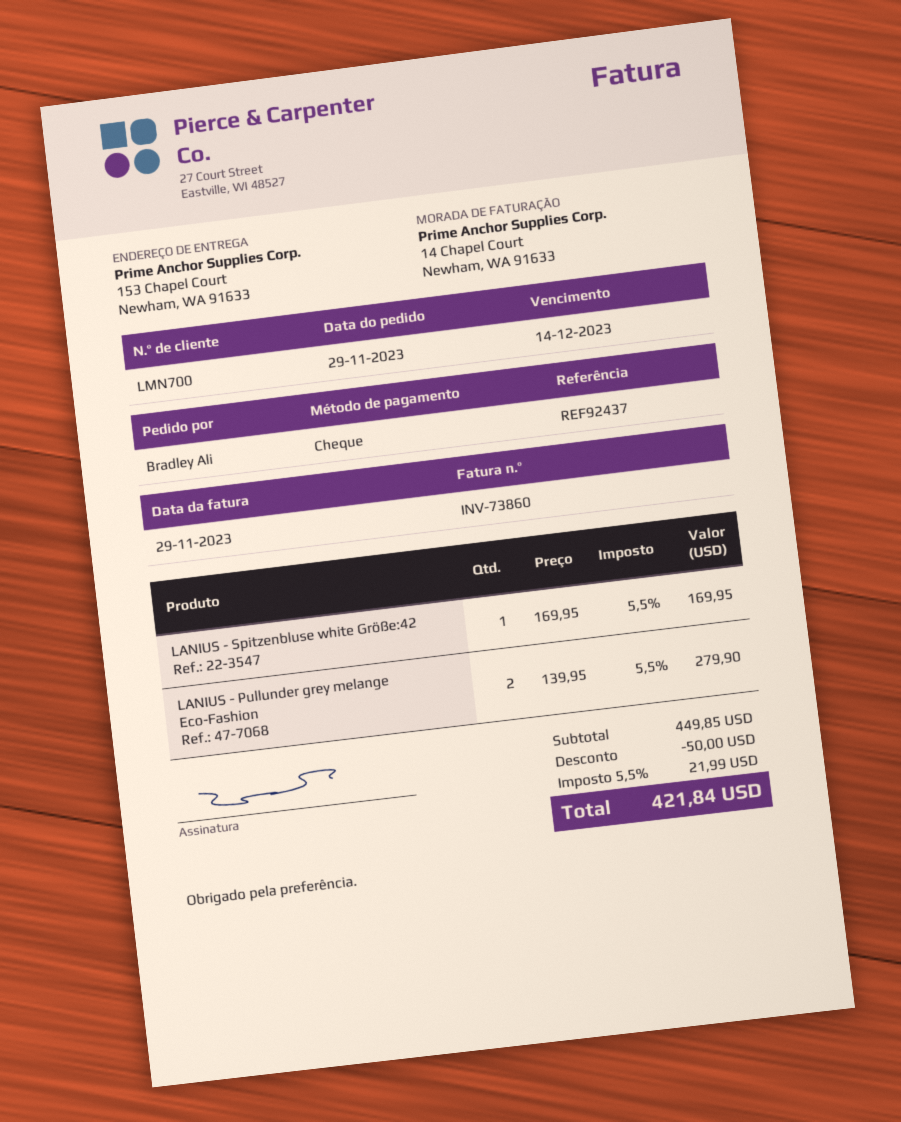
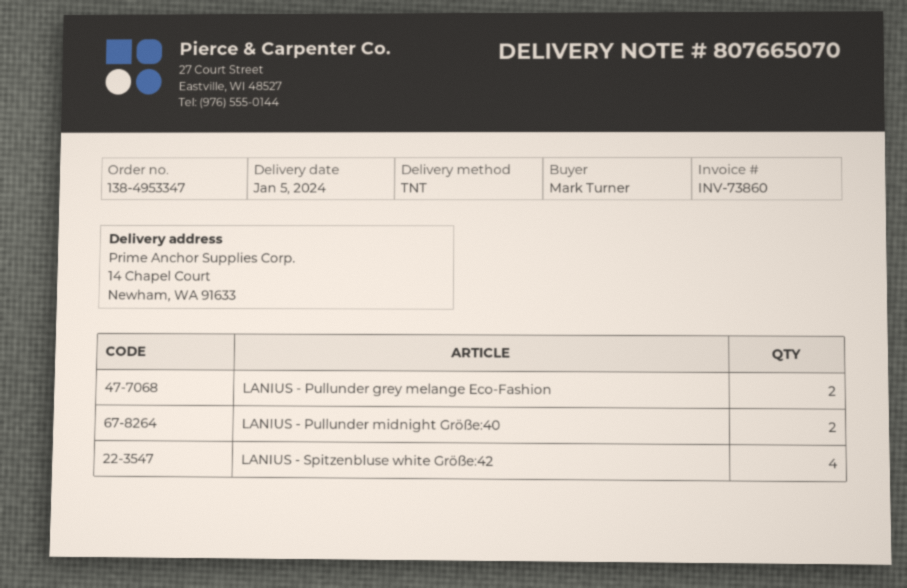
ordered by: Bradley Ali -> Mark Turner
ship to: 153 Chapel Court, Newham, WA 91633 -> 14 Chapel Court, Newham, WA 91633
LANIUS - Spitzenbluse white Größe:42: 1 -> 4
LANIUS - Pullunder midnight Größe:40: none -> 2

